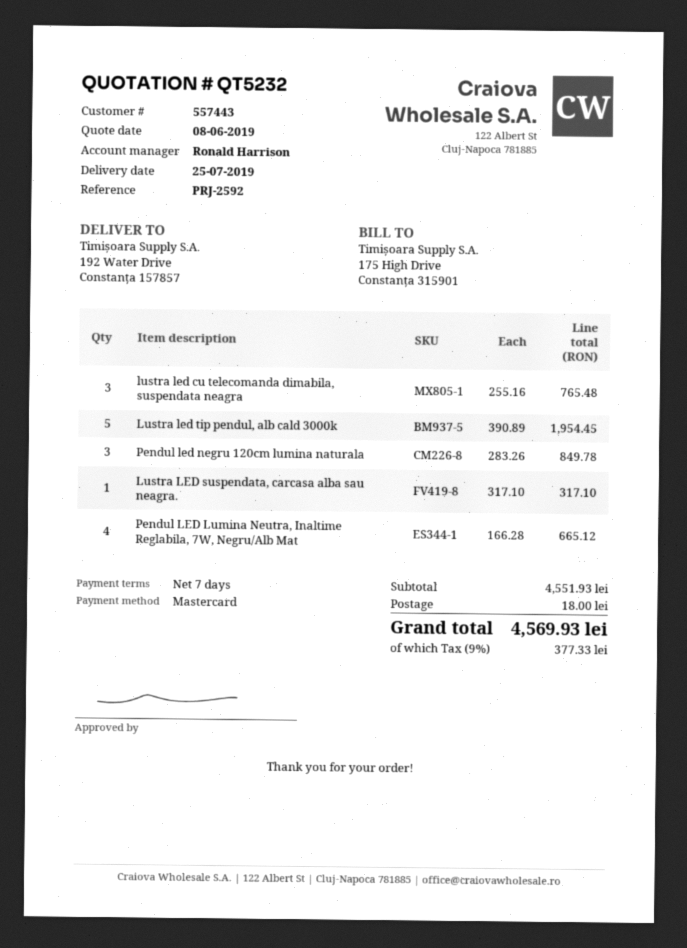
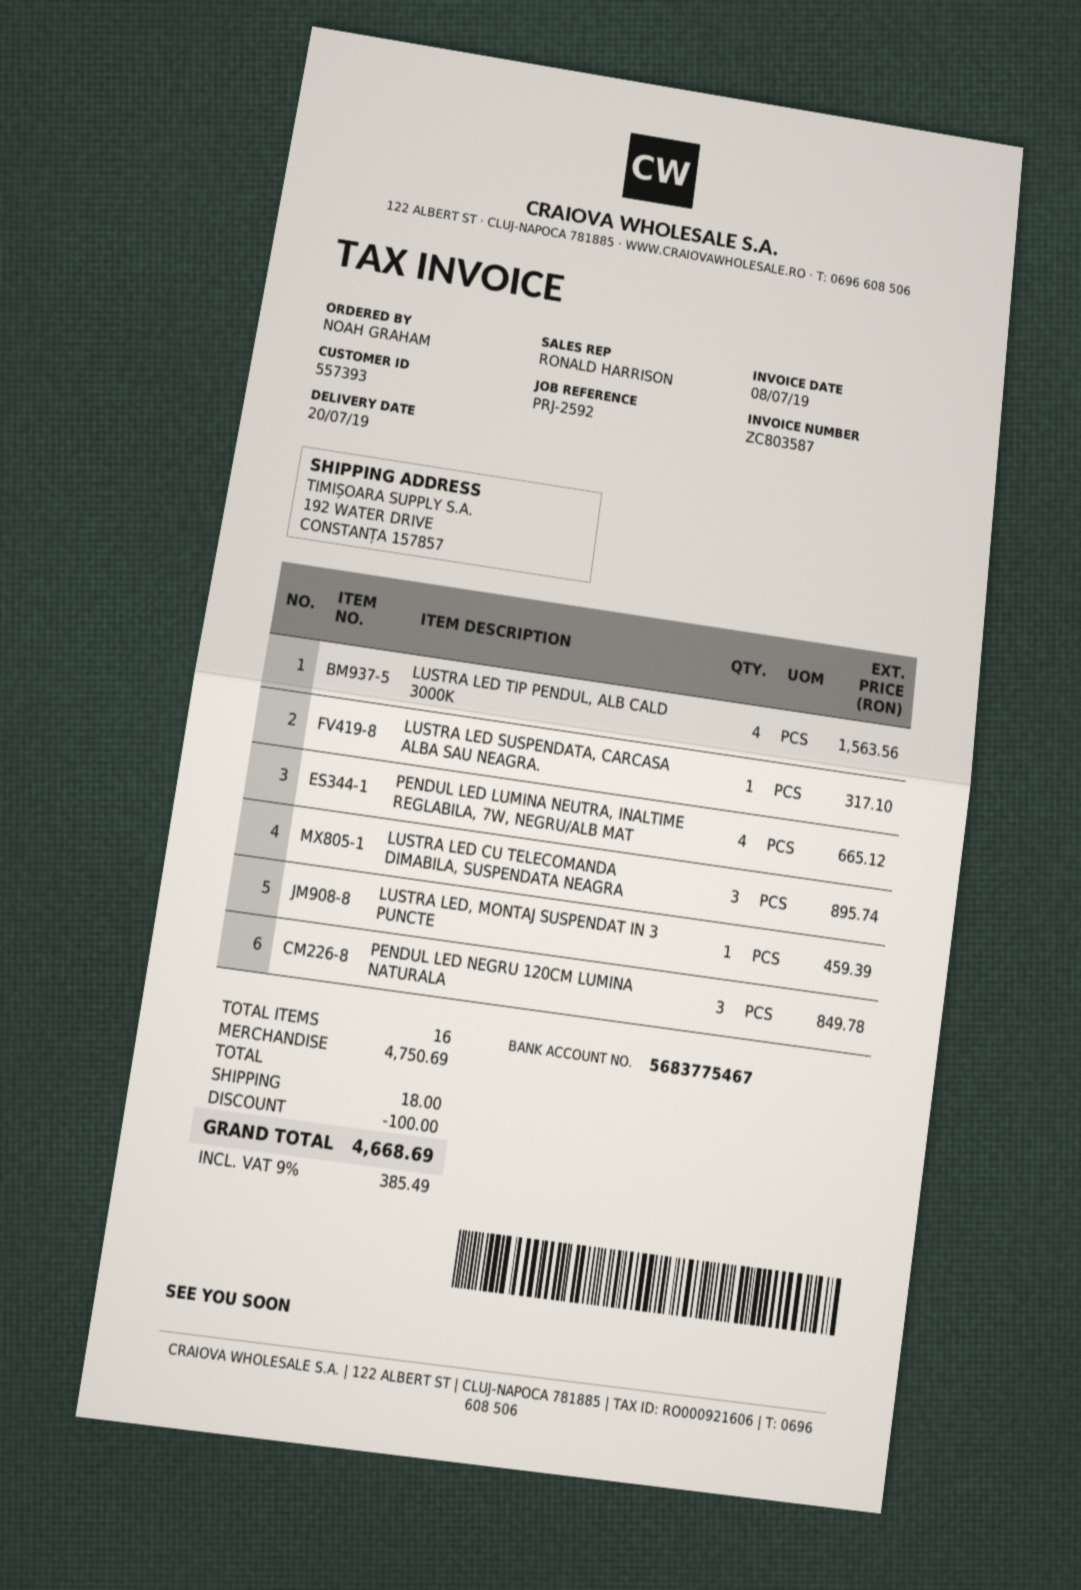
delivery date: 2019-07-25 -> 2019-07-20
customer number: 557443 -> 557393
lustra led cu telecomanda dimabila, suspendata neagra: 3 for 765.48 -> 3 for 895.74
Lustra led tip pendul, alb cald 3000k: 5 for 1954.45 -> 4 for 1563.56
LUSTRA LED, MONTAJ SUSPENDAT IN 3 PUNCTE: none -> 1 for 459.39
subtotal: 4551.93 -> 4750.69
discount: none -> 100.00
tax: 9% = 377.33 -> 9% = 385.49
total: 4569.93 -> 4668.69

